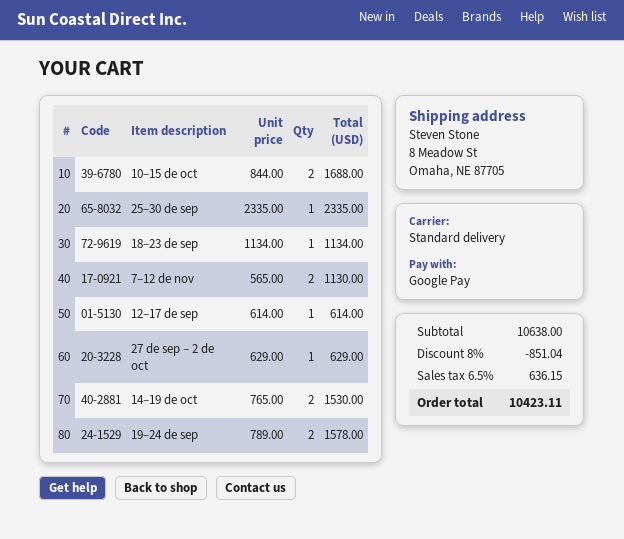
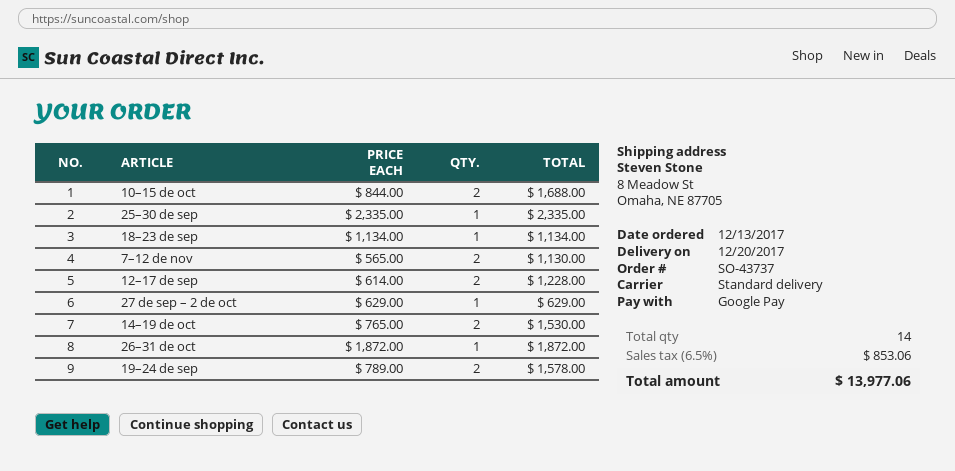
12–17 de sep: 1 x 614.00 = 614.00 -> 2 x 614.00 = 1228.00
26–31 de oct: none -> 1 x 1872.00 = 1872.00
discount: 8% = 851.04 -> none
tax: 6.5% = 636.15 -> 6.5% = 853.06
total: 10423.11 -> 13977.06

